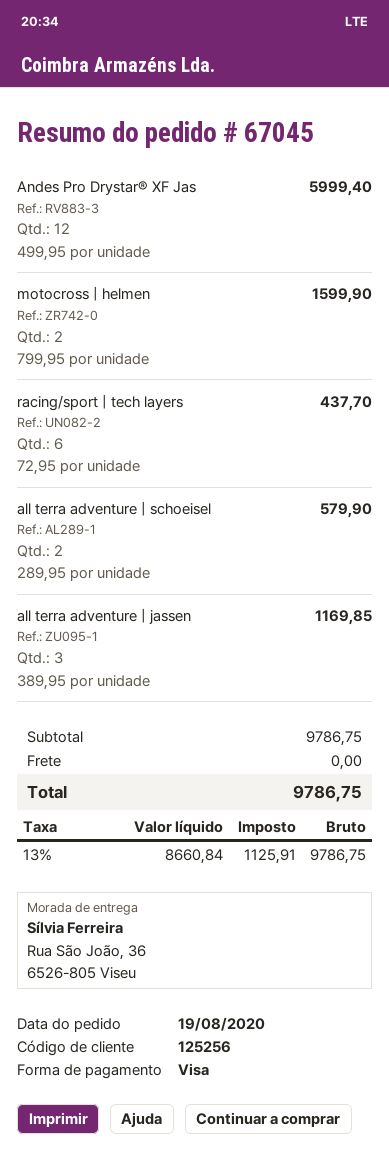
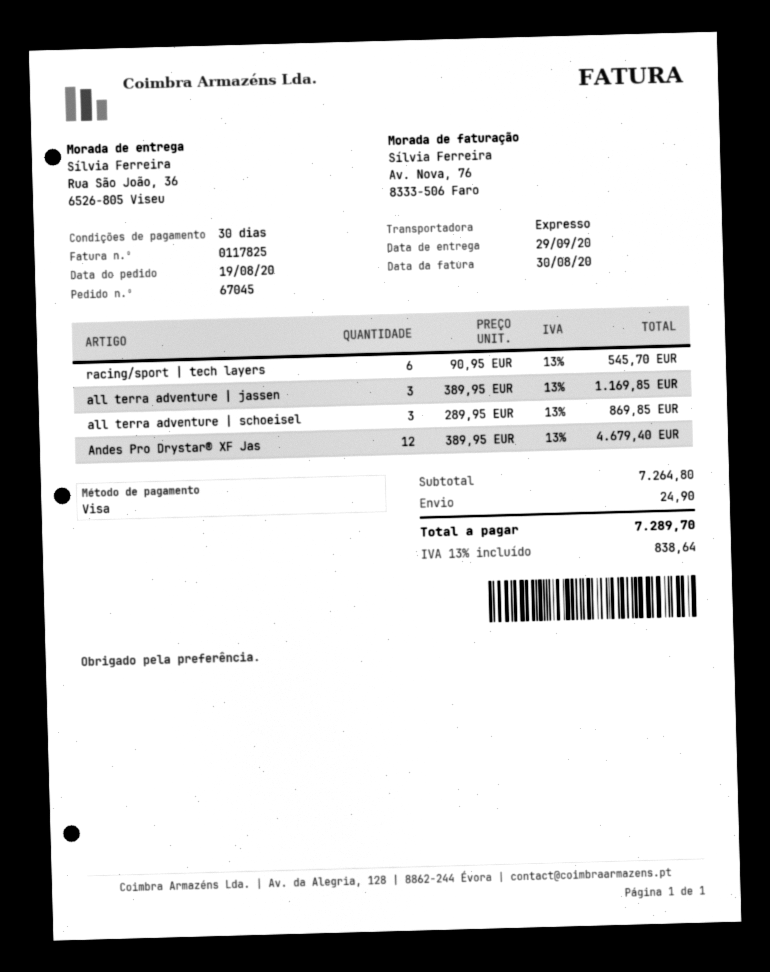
Andes Pro Drystar® XF Jas: 12 x 499.95 = 5999.40 -> 12 x 389.95 = 4679.40
motocross | helmen: 2 x 799.95 = 1599.90 -> none
racing/sport | tech layers: 6 x 72.95 = 437.70 -> 6 x 90.95 = 545.70
all terra adventure | schoeisel: 2 x 289.95 = 579.90 -> 3 x 289.95 = 869.85
subtotal: 9786.75 -> 7264.80
shipping: 0.00 -> 24.90
tax: 13% = 1125.91 -> 13% = 838.64
total: 9786.75 -> 7289.70

